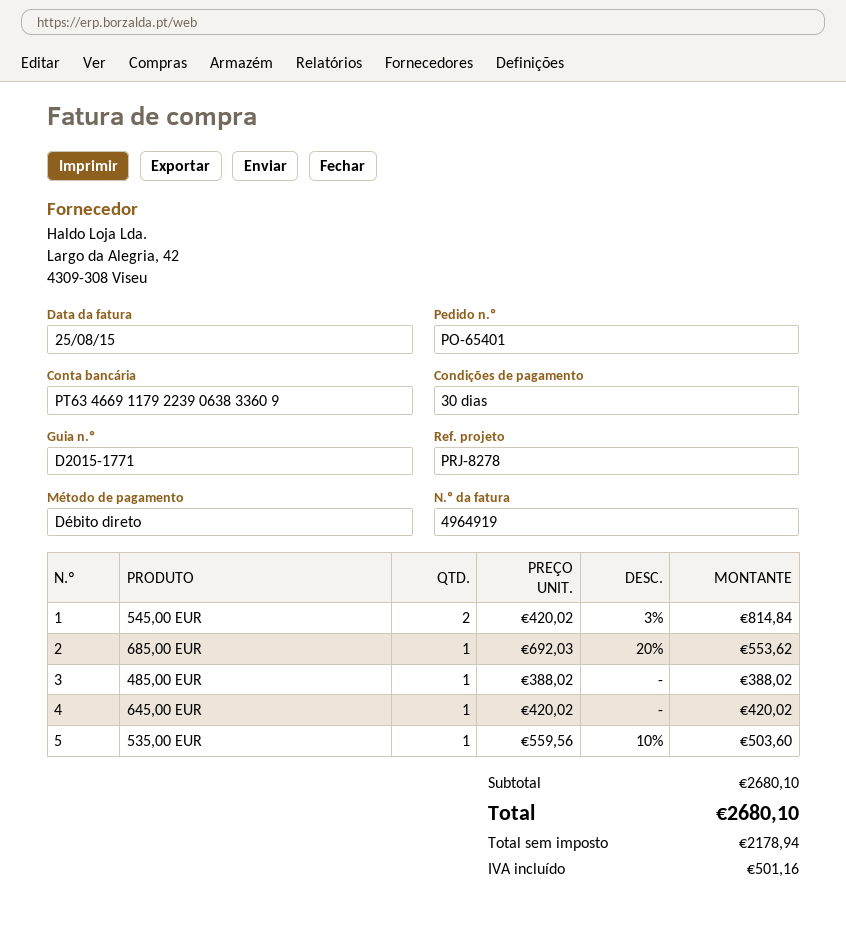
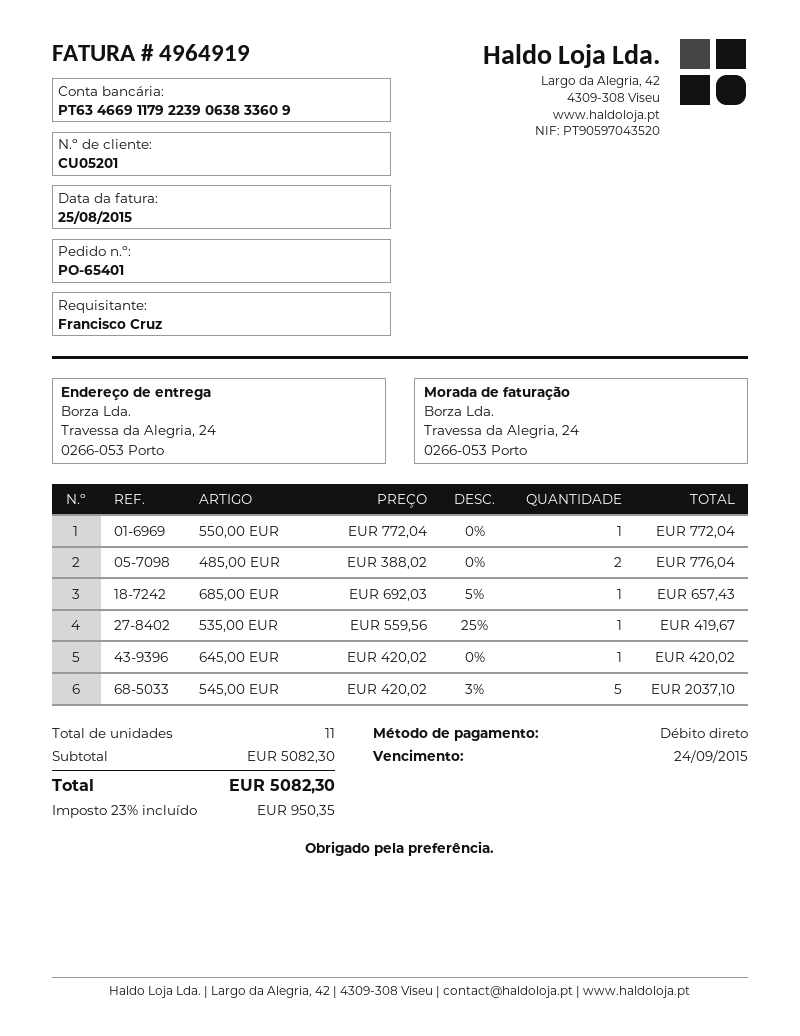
545,00 EUR: 2 x 420.02 - 3% = 814.84 -> 5 x 420.02 - 3% = 2037.10
685,00 EUR: 1 x 692.03 - 20% = 553.62 -> 1 x 692.03 - 5% = 657.43
485,00 EUR: 1 x 388.02 = 388.02 -> 2 x 388.02 = 776.04
535,00 EUR: 1 x 559.56 - 10% = 503.60 -> 1 x 559.56 - 25% = 419.67
550,00 EUR: none -> 1 x 772.04 = 772.04
subtotal: 2680.10 -> 5082.30
tax: 501.16 -> 950.35
total: 2680.10 -> 5082.30

